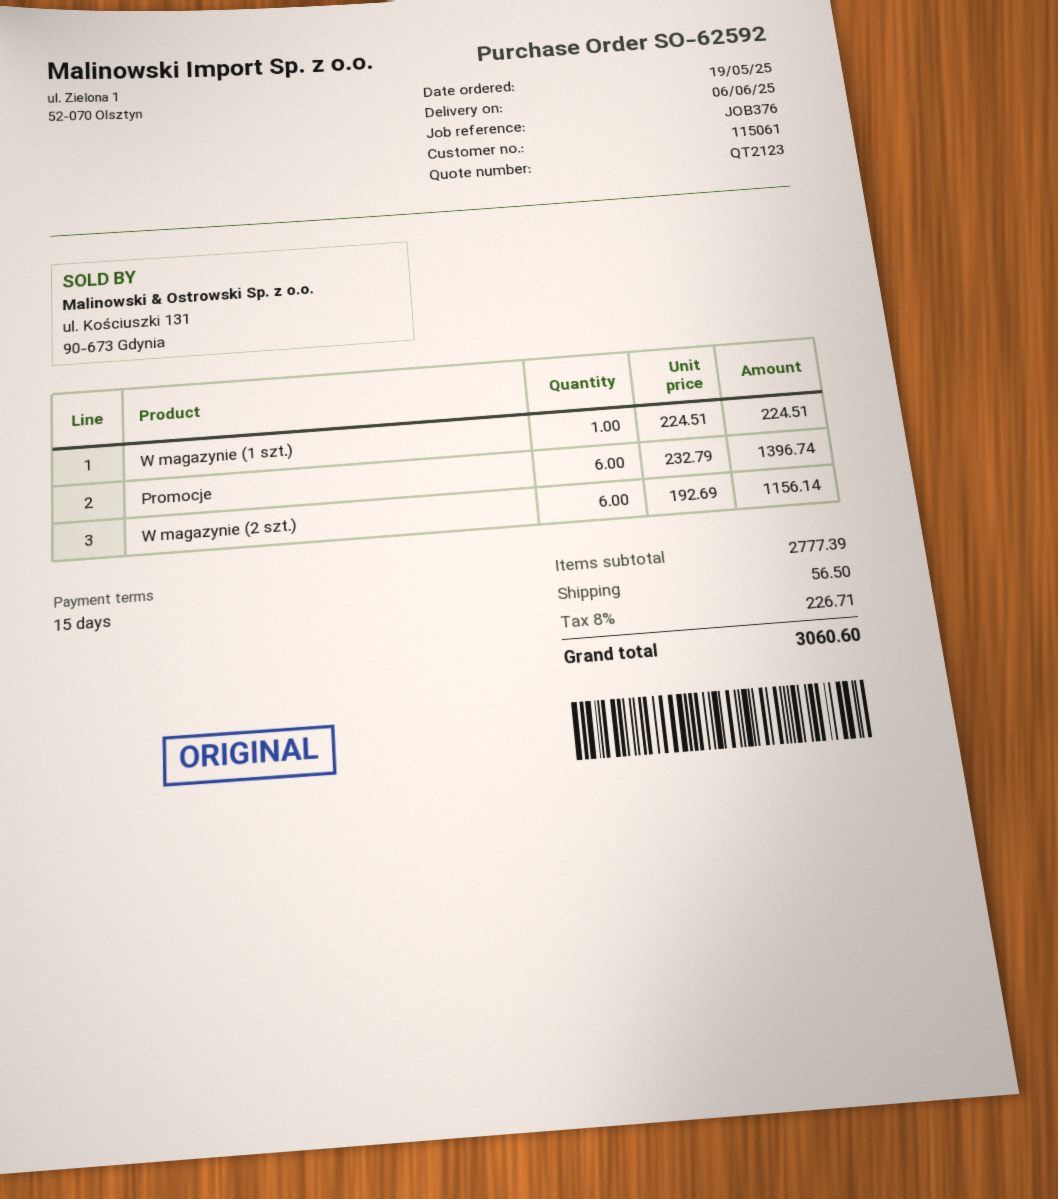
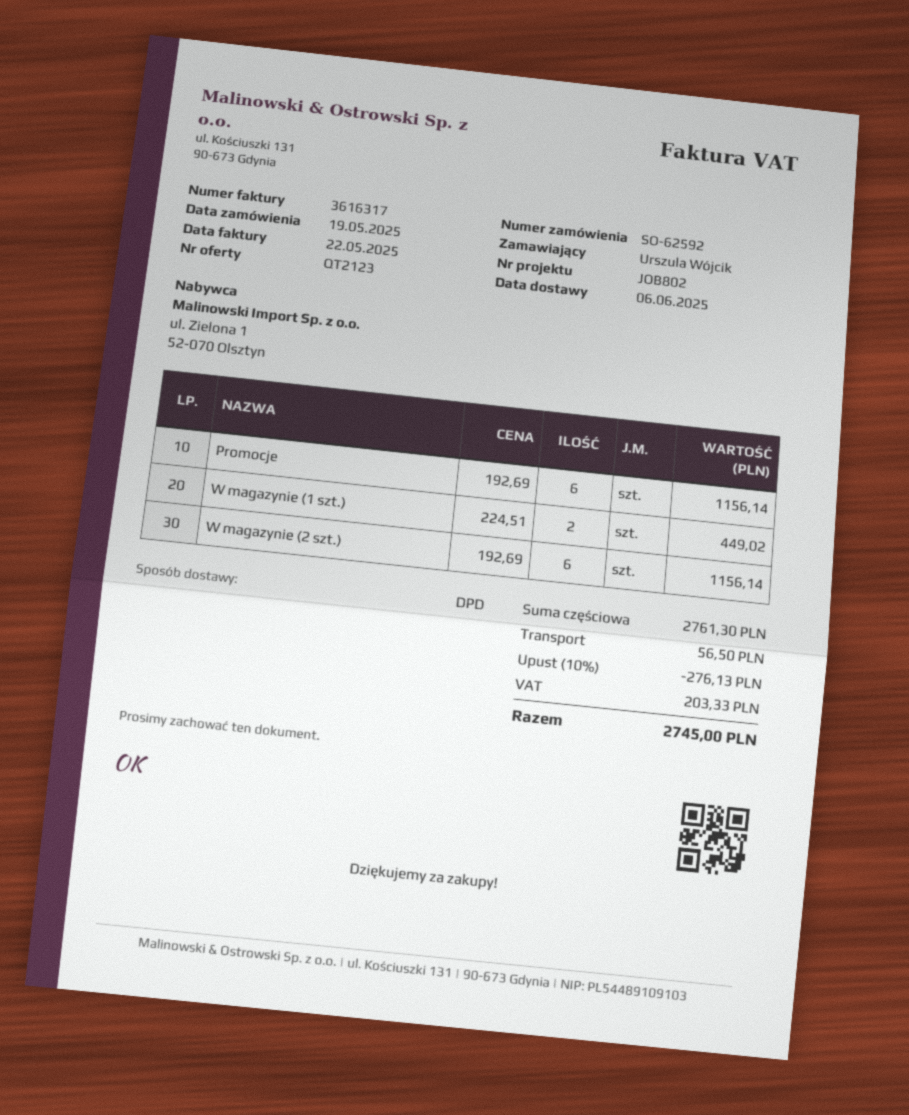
reference: JOB376 -> JOB802
W magazynie (1 szt.): 1 x 224.51 = 224.51 -> 2 x 224.51 = 449.02
Promocje: 6 x 232.79 = 1396.74 -> 6 x 192.69 = 1156.14
subtotal: 2777.39 -> 2761.30
discount: none -> 10% = 276.13
tax: 226.71 -> 203.33
total: 3060.60 -> 2745.00

